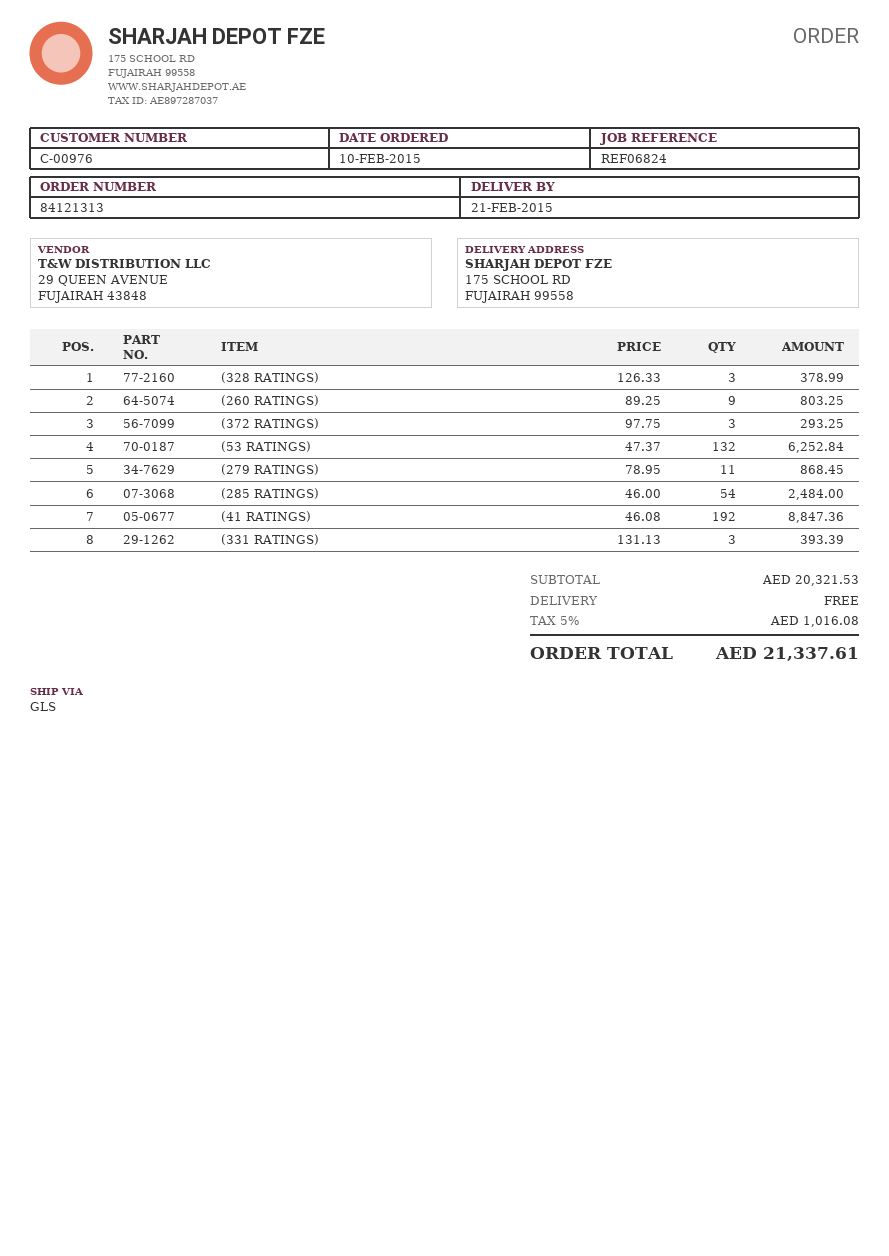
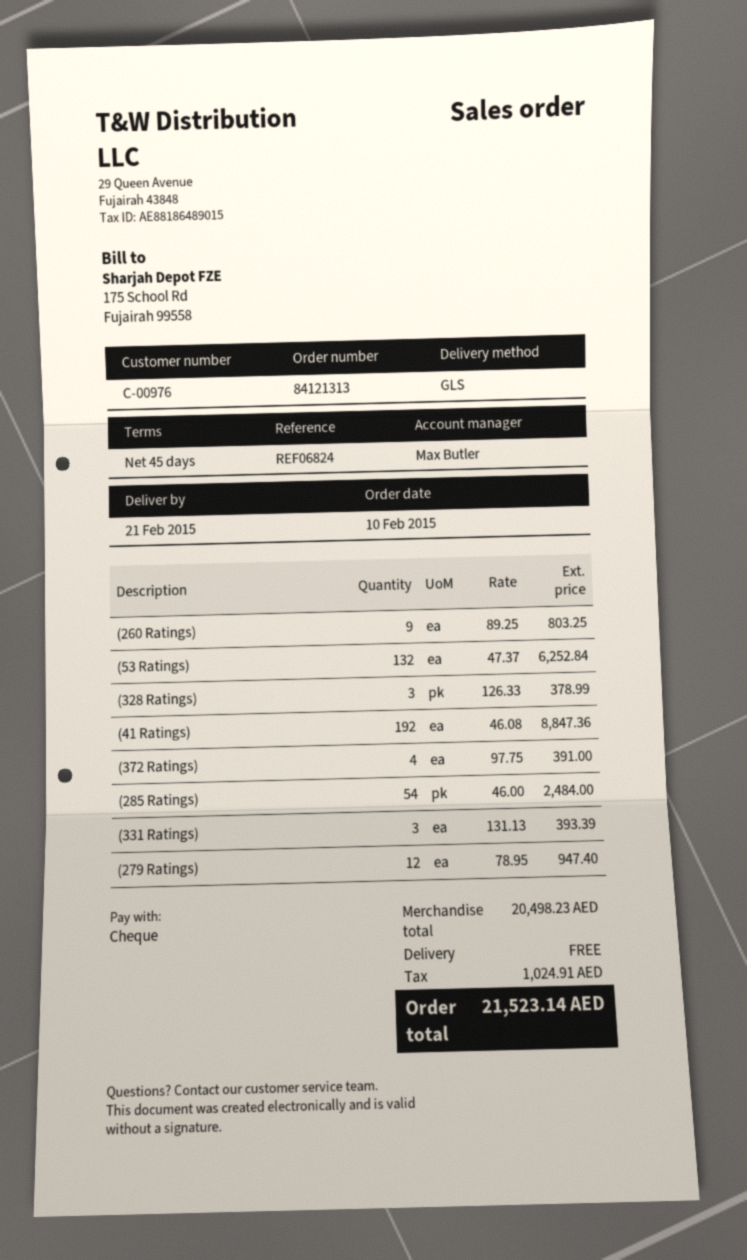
(372 RATINGS): 3 x 97.75 = 293.25 -> 4 x 97.75 = 391.00
(279 RATINGS): 11 x 78.95 = 868.45 -> 12 x 78.95 = 947.40
subtotal: 20321.53 -> 20498.23
tax: 1016.08 -> 1024.91
total: 21337.61 -> 21523.14

